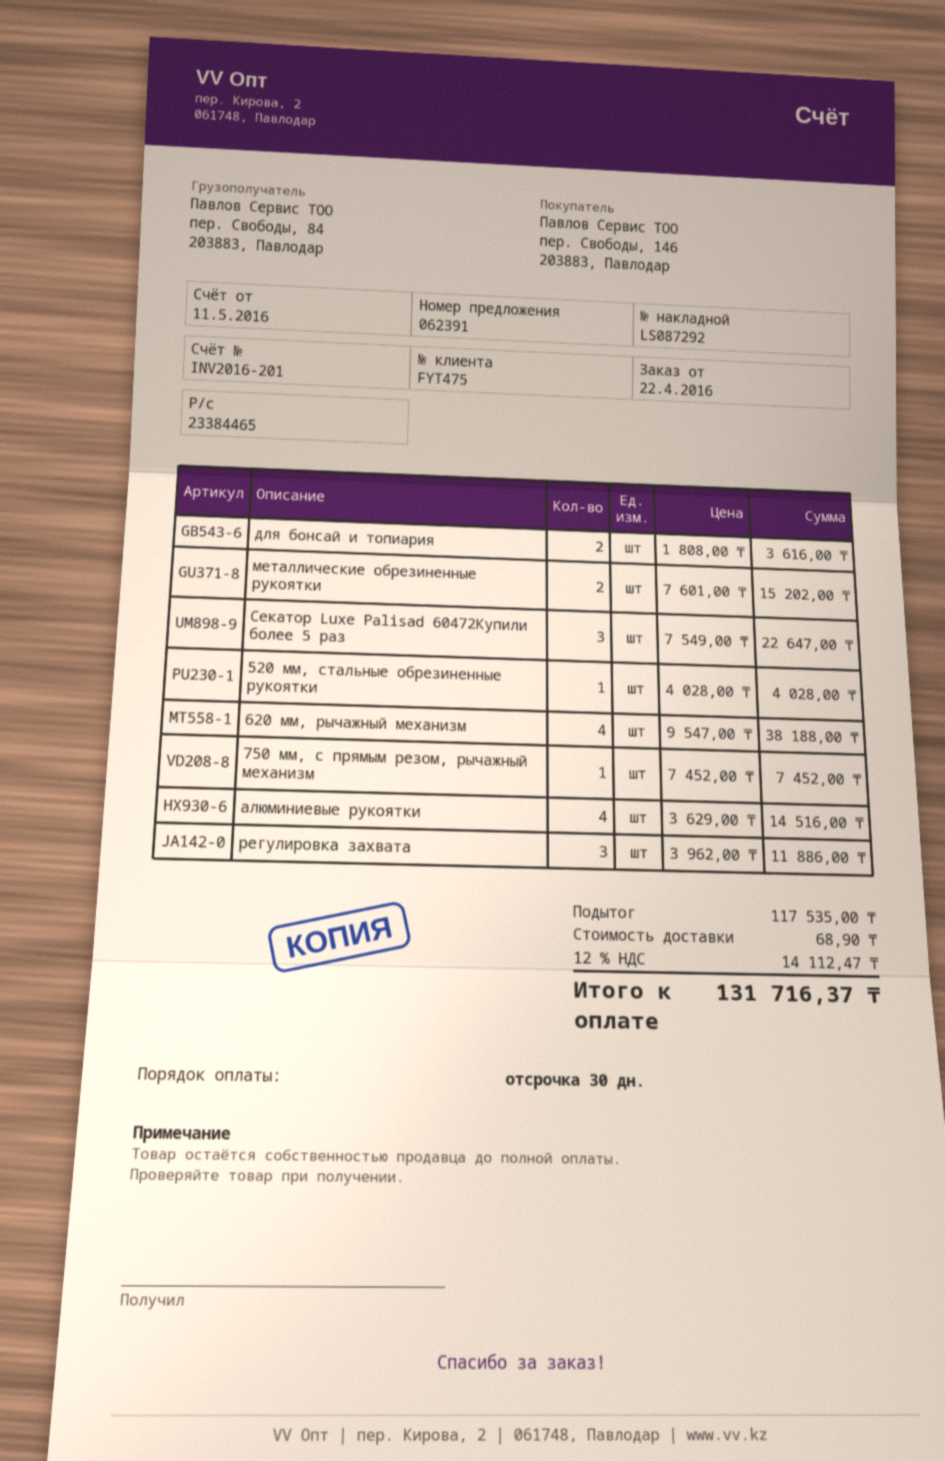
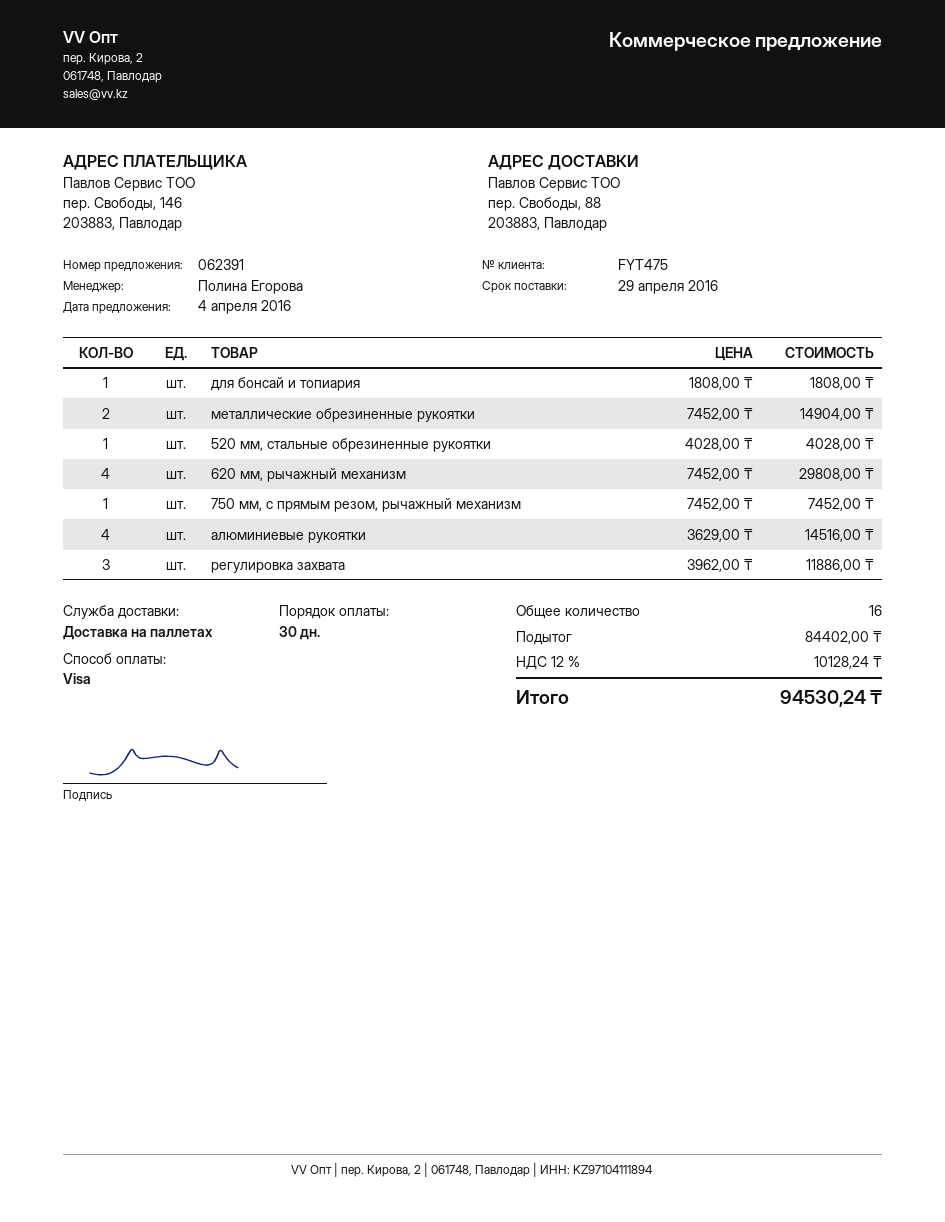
ship to: пер. Свободы, 84, 203883, Павлодар -> пер. Свободы, 88, 203883, Павлодар
для бонсай и топиария: 2 x 1808.00 = 3616.00 -> 1 x 1808.00 = 1808.00
металлические обрезиненные рукоятки: 2 x 7601.00 = 15202.00 -> 2 x 7452.00 = 14904.00
Секатор Luxe Palisad 60472Купили более 5 раз: 3 x 7549.00 = 22647.00 -> none
620 мм, рычажный механизм: 4 x 9547.00 = 38188.00 -> 4 x 7452.00 = 29808.00
subtotal: 117535.00 -> 84402.00
shipping: 68.90 -> none
tax: 12% = 14112.47 -> 12% = 10128.24
total: 131716.37 -> 94530.24

